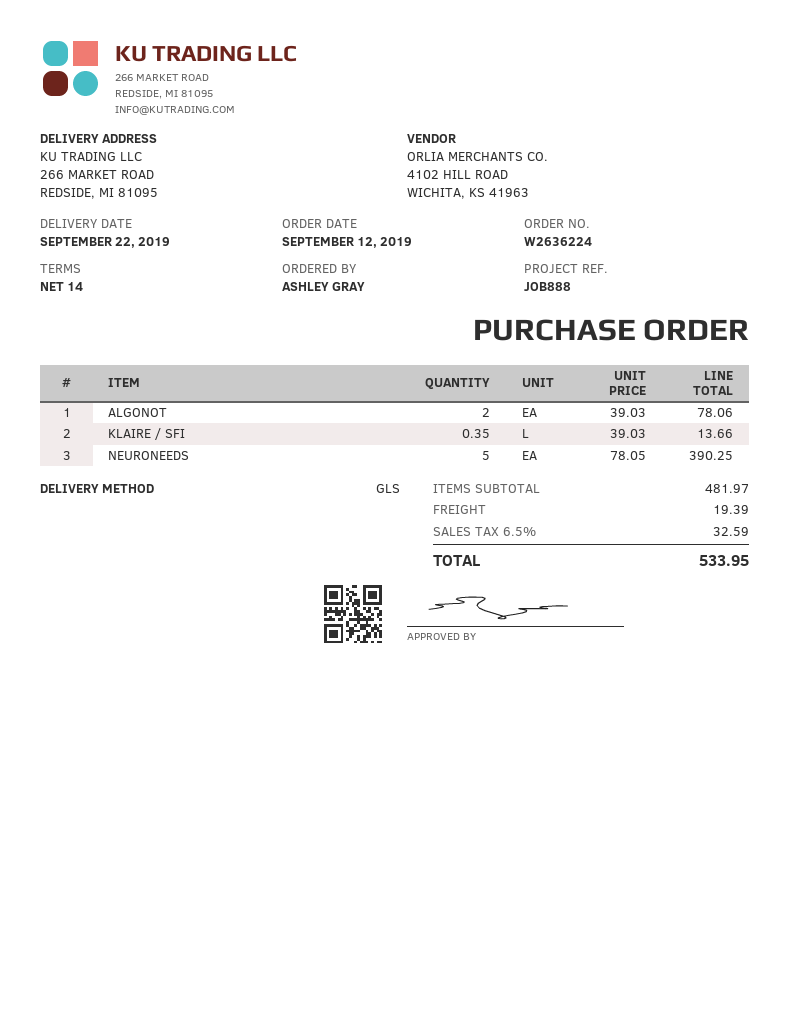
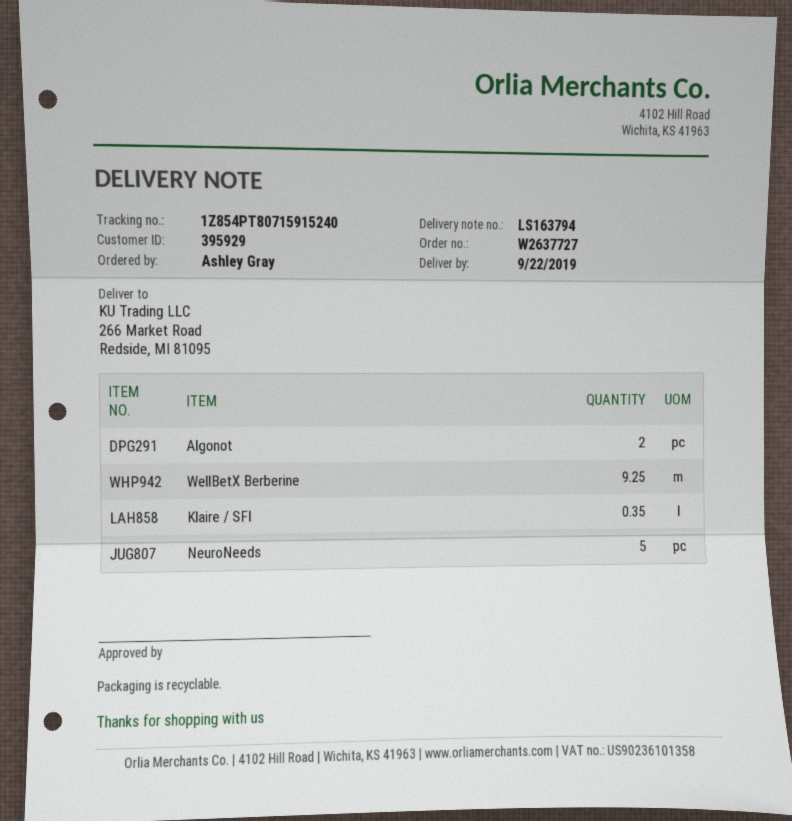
order number: W2636224 -> W2637727
WellBetX Berberine: none -> 9.25

